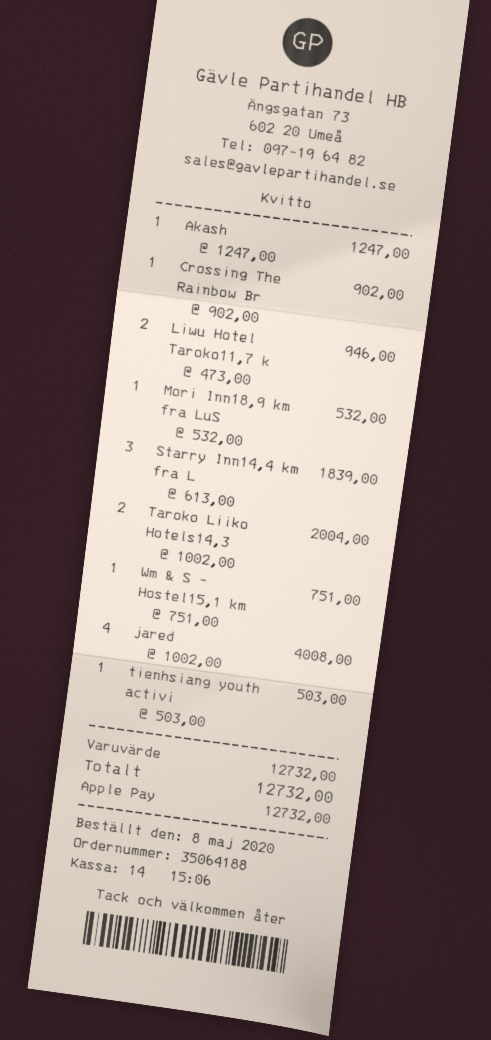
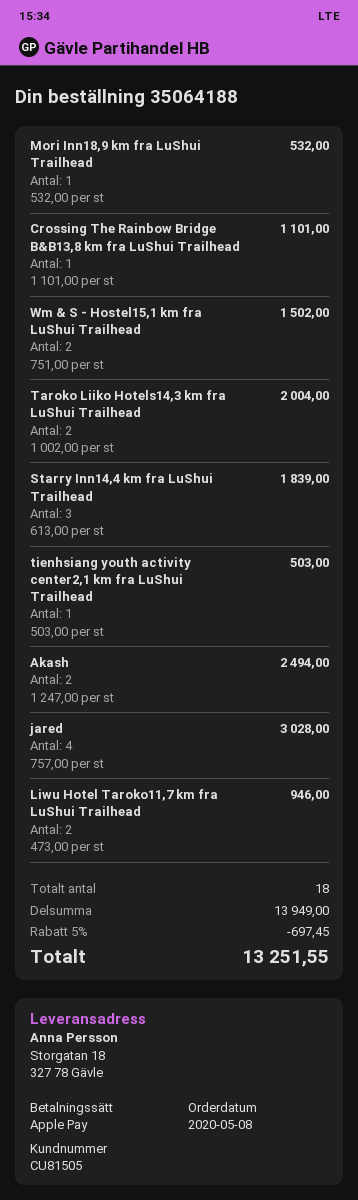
Akash: 1 x 1247.00 = 1247.00 -> 2 x 1247.00 = 2494.00
Crossing The Rainbow Br: 1 x 902.00 = 902.00 -> 1 x 1101.00 = 1101.00
Wm & S - Hostel15,1 km: 1 x 751.00 = 751.00 -> 2 x 751.00 = 1502.00
jared: 4 x 1002.00 = 4008.00 -> 4 x 757.00 = 3028.00
subtotal: 12732.00 -> 13949.00
discount: none -> 5% = 697.45
total: 12732.00 -> 13251.55

